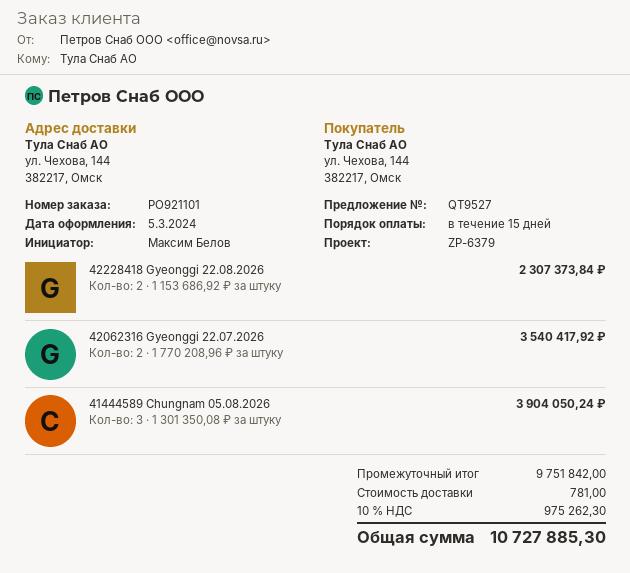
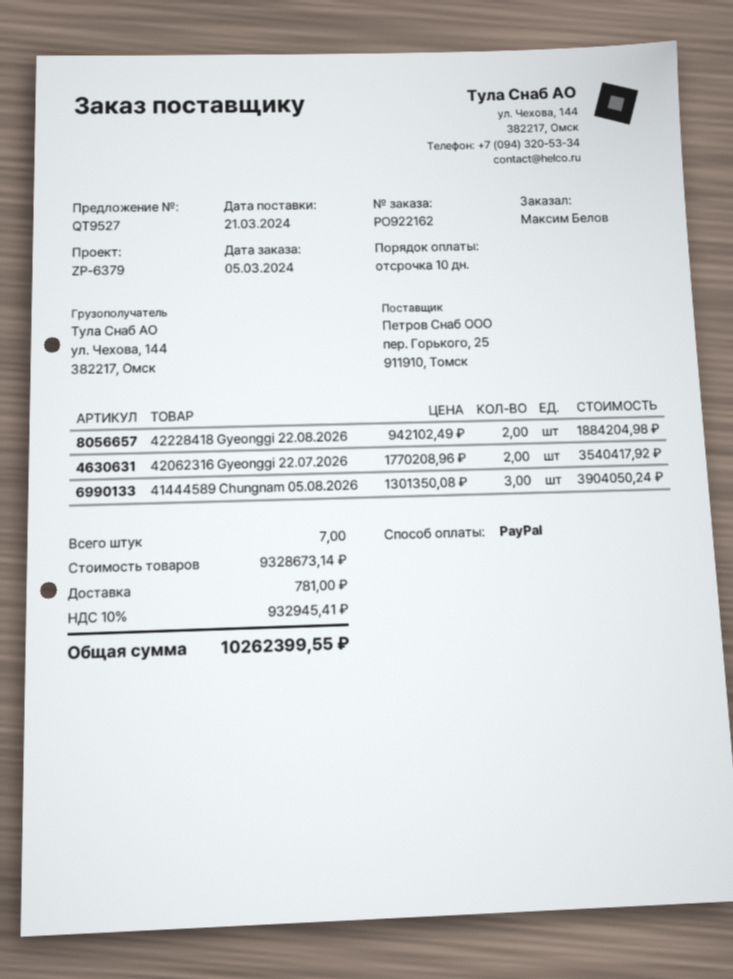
order number: PO921101 -> PO922162
payment terms: 15 days -> 10 days
42228418 Gyeonggi 22.08.2026: 2 x 1153686.92 = 2307373.84 -> 2 x 942102.49 = 1884204.98
subtotal: 9751842.00 -> 9328673.14
tax: 10% = 975262.30 -> 10% = 932945.41
total: 10727885.30 -> 10262399.55

